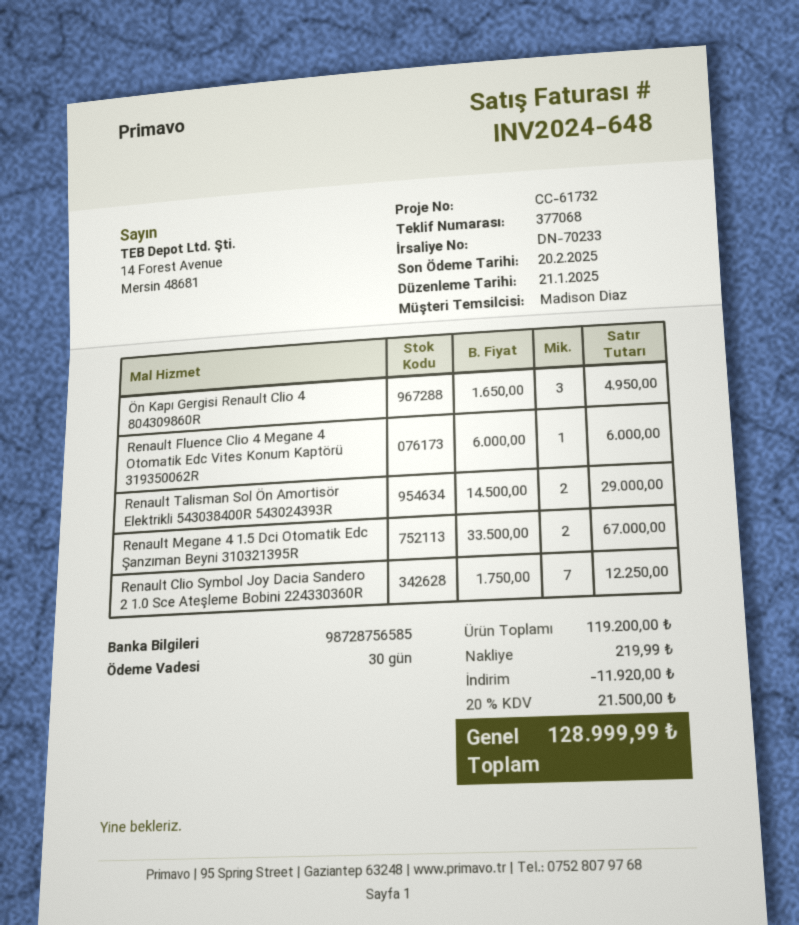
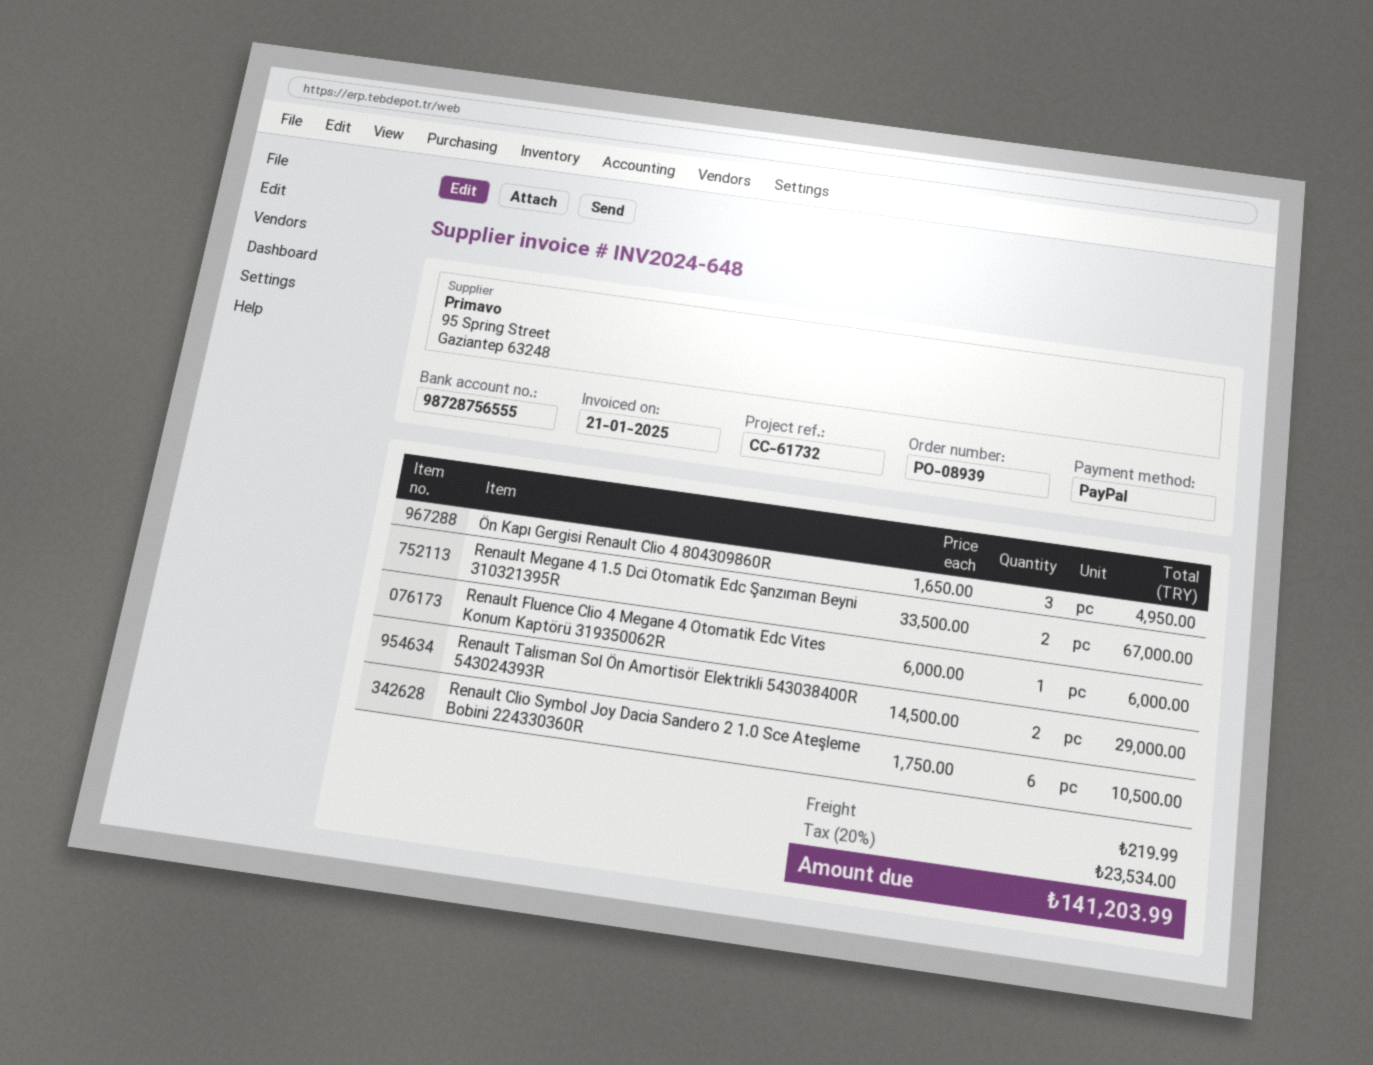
bank account: 98728756585 -> 98728756555
Renault Clio Symbol Joy Dacia Sandero 2 1.0 Sce Ateşleme Bobini 224330360R: 7 x 1750.00 = 12250.00 -> 6 x 1750.00 = 10500.00
discount: 11920.00 -> none
tax: 20% = 21500.00 -> 20% = 23534.00
total: 128999.99 -> 141203.99

